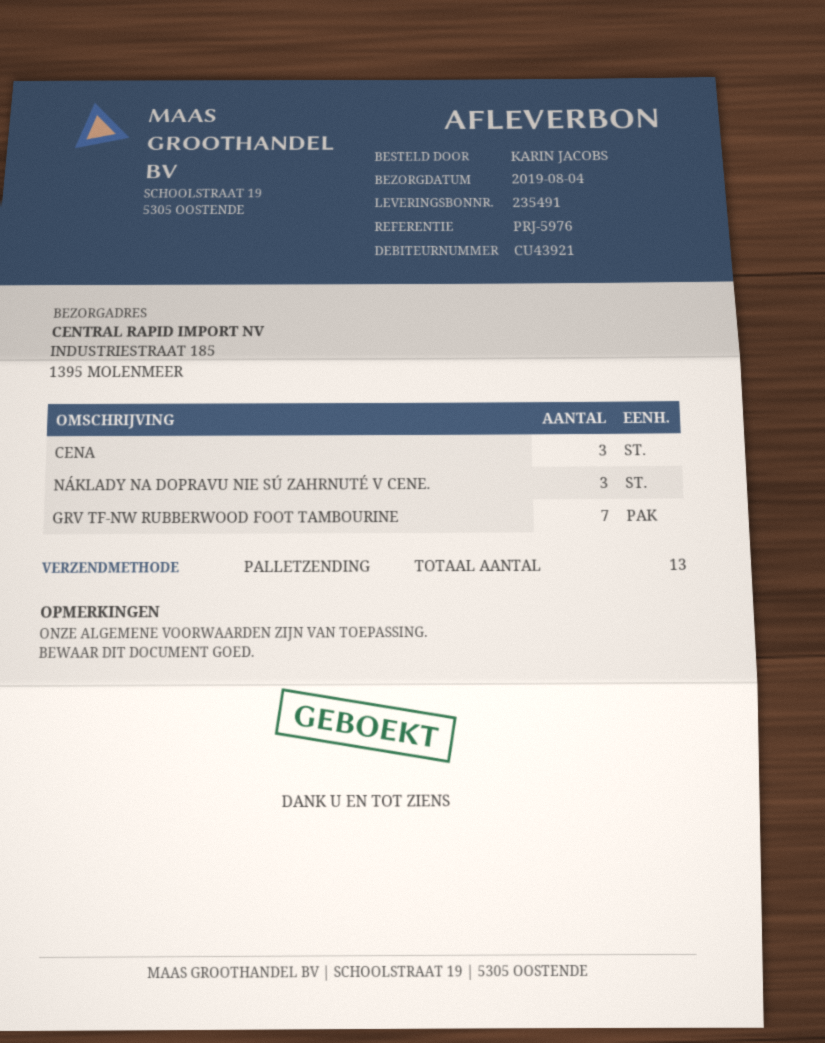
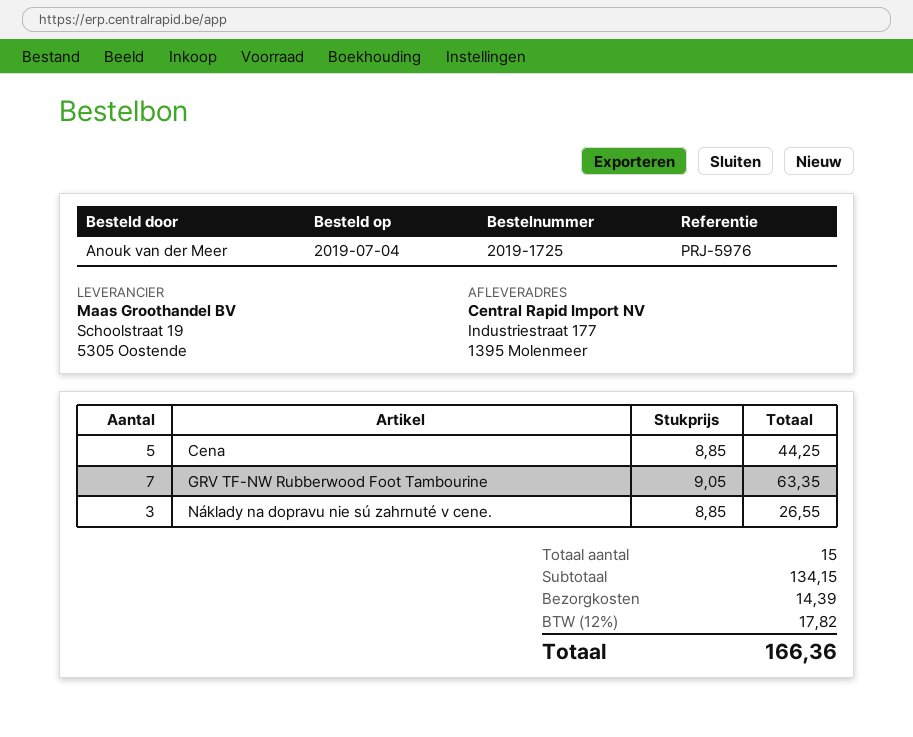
ordered by: KARIN JACOBS -> Anouk van der Meer
ship to: INDUSTRIESTRAAT 185, 1395 MOLENMEER -> Industriestraat 177, 1395 Molenmeer
CENA: 3 -> 5
total quantity: 13 -> 15

